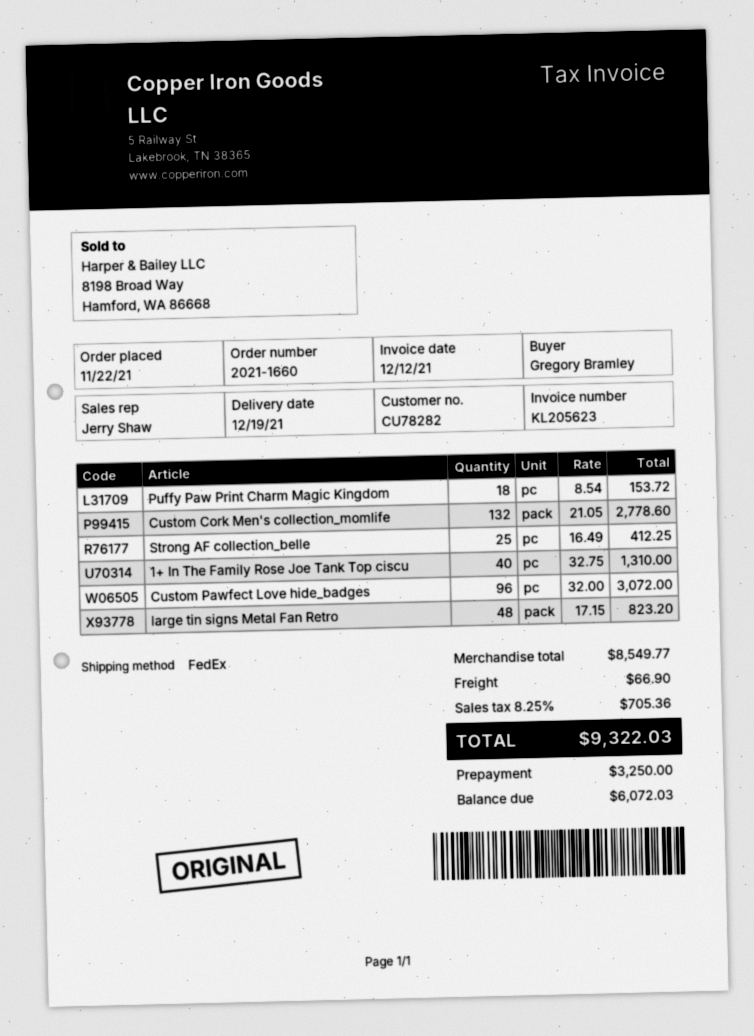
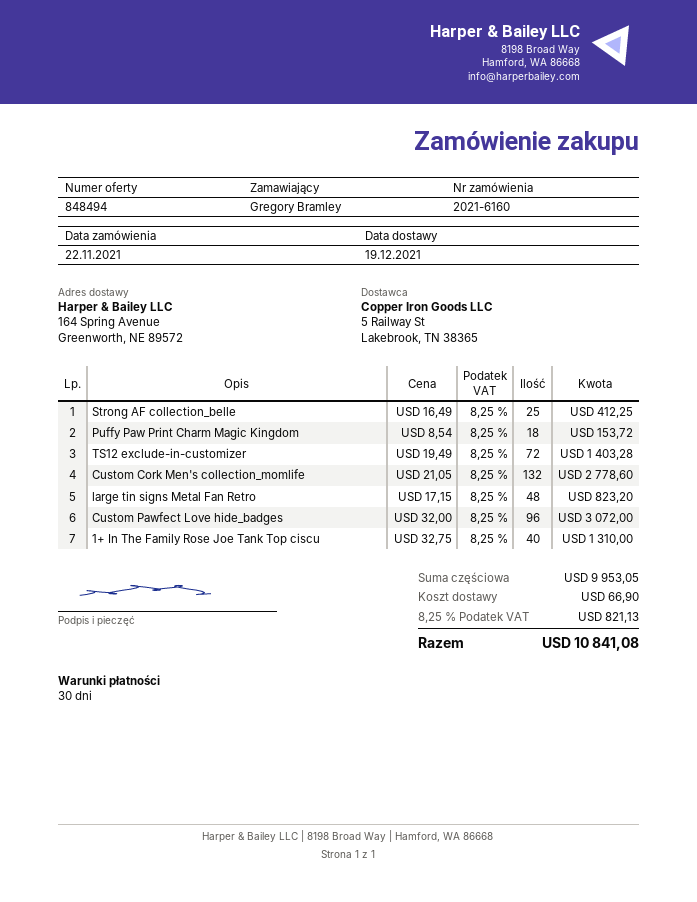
order number: 2021-1660 -> 2021-6160
TS12 exclude-in-customizer: none -> 72 x 19.49 = 1403.28
subtotal: 8549.77 -> 9953.05
tax: 8.25% = 705.36 -> 8.25% = 821.13
total: 9322.03 -> 10841.08

